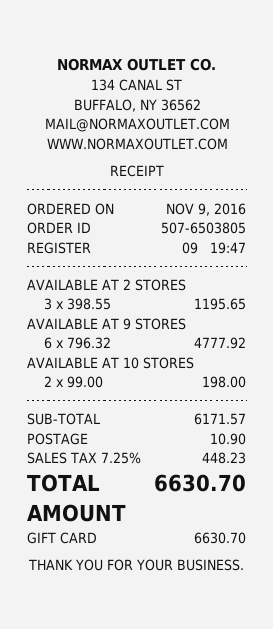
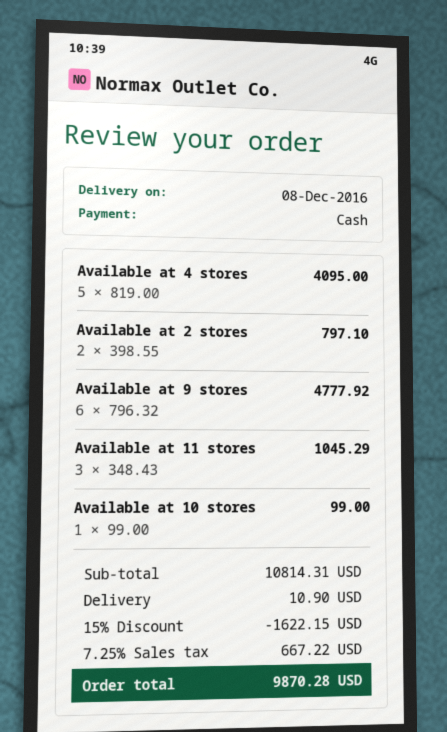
payment method: gift card -> cash
AVAILABLE AT 2 STORES: 3 x 398.55 = 1195.65 -> 2 x 398.55 = 797.10
AVAILABLE AT 10 STORES: 2 x 99.00 = 198.00 -> 1 x 99.00 = 99.00
Available at 4 stores: none -> 5 x 819.00 = 4095.00
Available at 11 stores: none -> 3 x 348.43 = 1045.29
subtotal: 6171.57 -> 10814.31
discount: none -> 15% = 1622.15
tax: 7.25% = 448.23 -> 7.25% = 667.22
total: 6630.70 -> 9870.28

